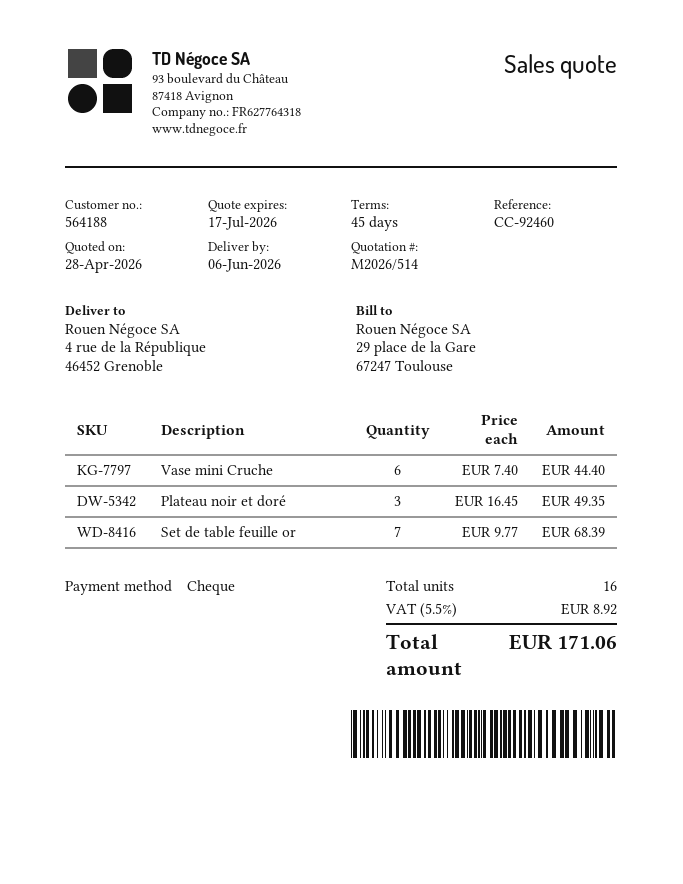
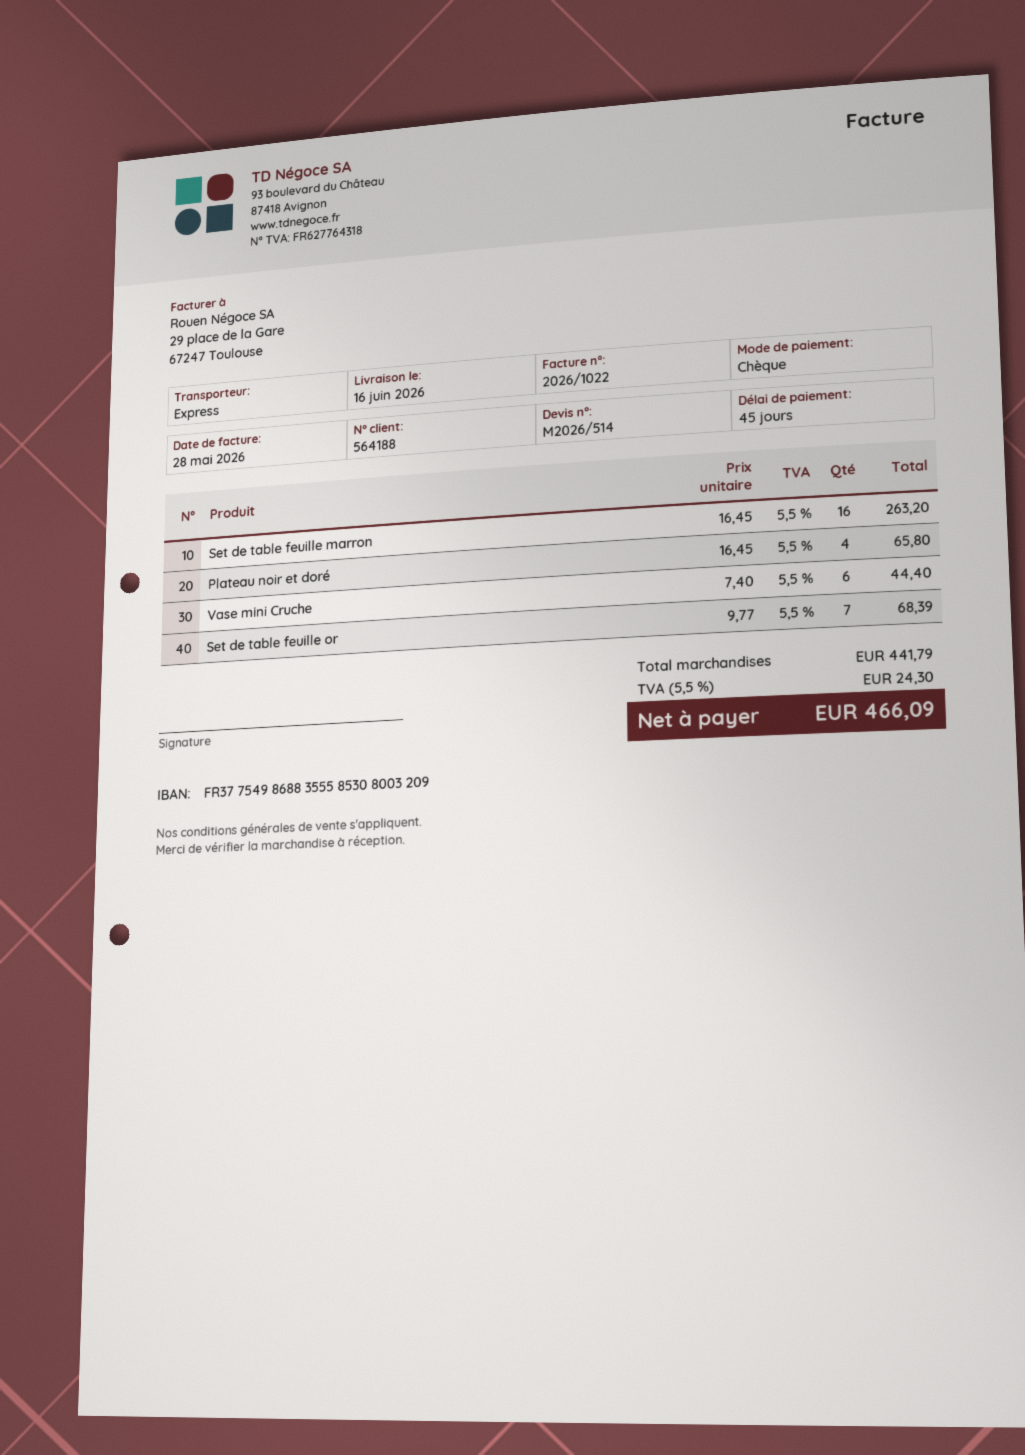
delivery date: 2026-06-06 -> 2026-06-16
Plateau noir et doré: 3 x 16.45 = 49.35 -> 4 x 16.45 = 65.80
Set de table feuille marron: none -> 16 x 16.45 = 263.20
tax: 5.5% = 8.92 -> 5.5% = 24.30
total: 171.06 -> 466.09

